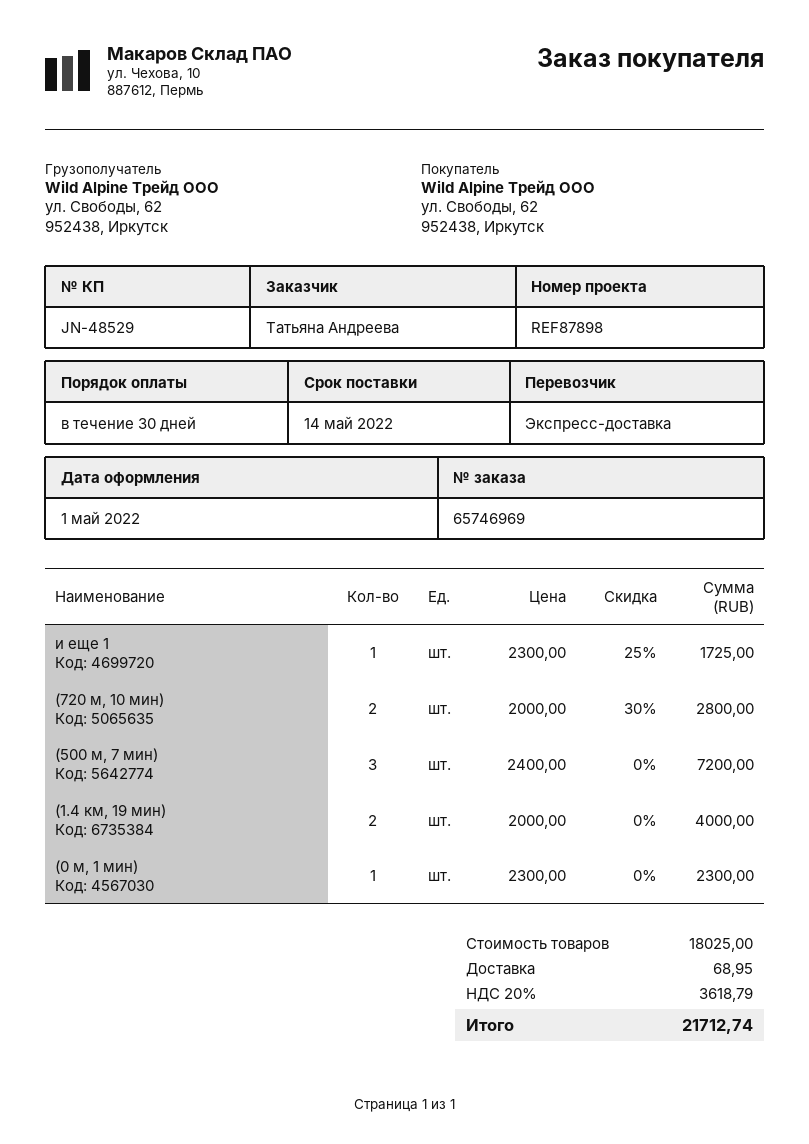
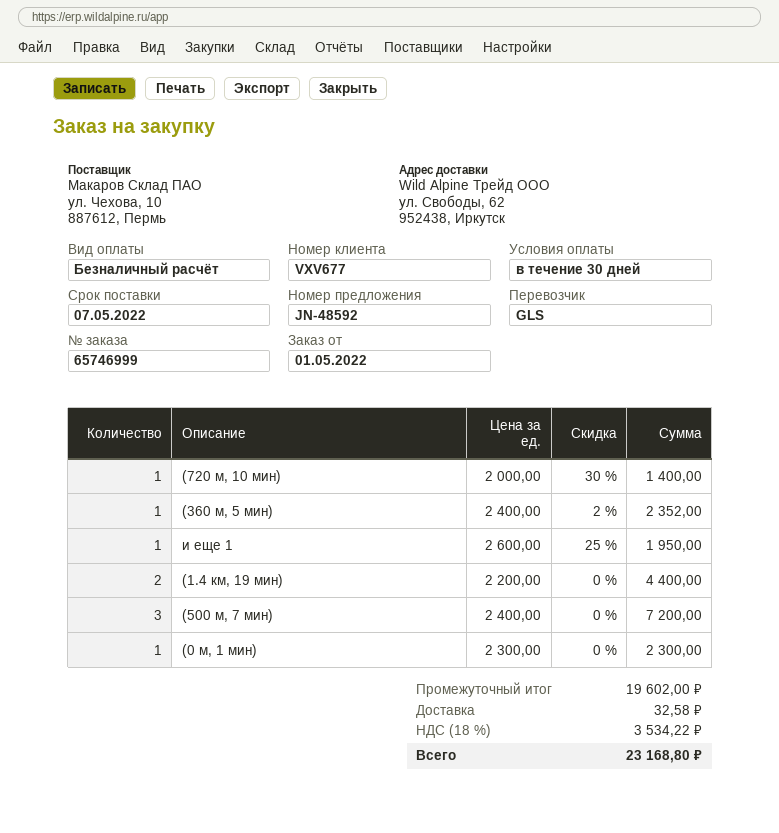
quote number: JN-48529 -> JN-48592
order number: 65746969 -> 65746999
delivery date: 2022-05-14 -> 2022-05-07
shipping method: express -> GLS
и еще 1: 1 x 2300.00 - 25% = 1725.00 -> 1 x 2600.00 - 25% = 1950.00
(720 м, 10 мин): 2 x 2000.00 - 30% = 2800.00 -> 1 x 2000.00 - 30% = 1400.00
(1.4 км, 19 мин): 2 x 2000.00 = 4000.00 -> 2 x 2200.00 = 4400.00
(360 м, 5 мин): none -> 1 x 2400.00 - 2% = 2352.00
subtotal: 18025.00 -> 19602.00
shipping: 68.95 -> 32.58
tax: 20% = 3618.79 -> 18% = 3534.22
total: 21712.74 -> 23168.80

